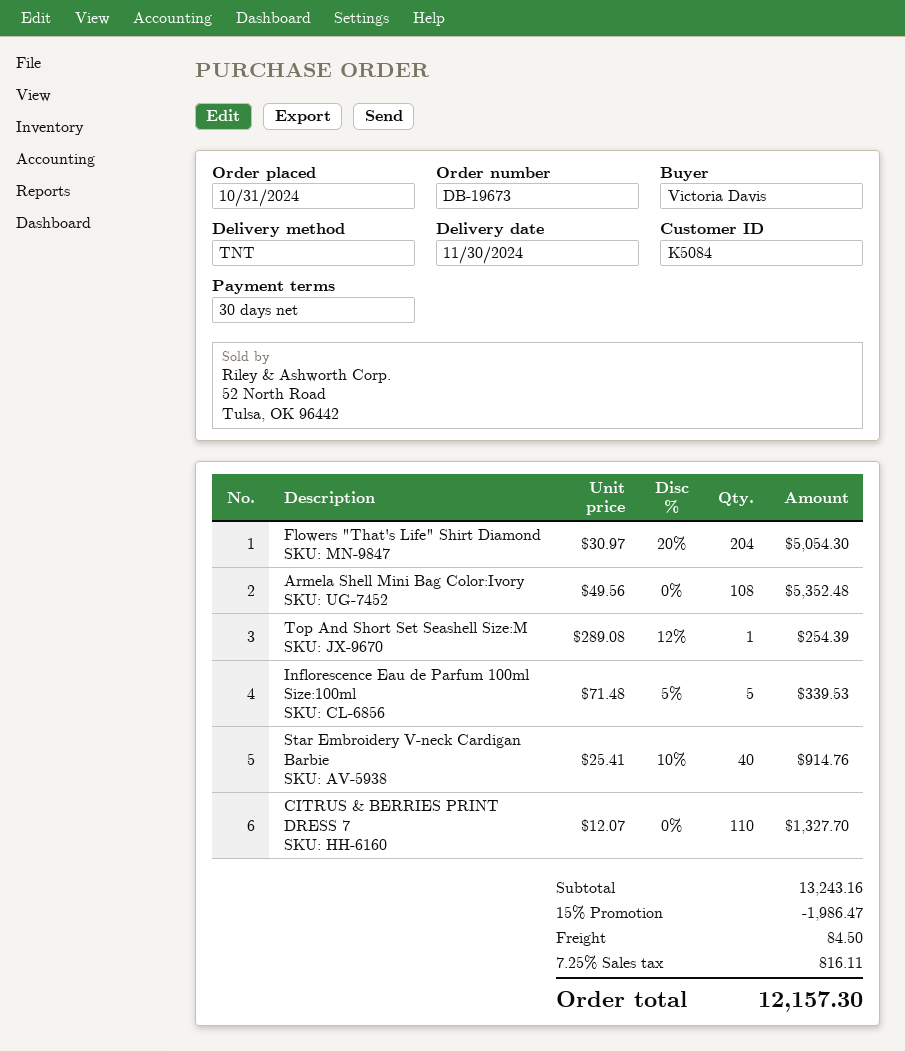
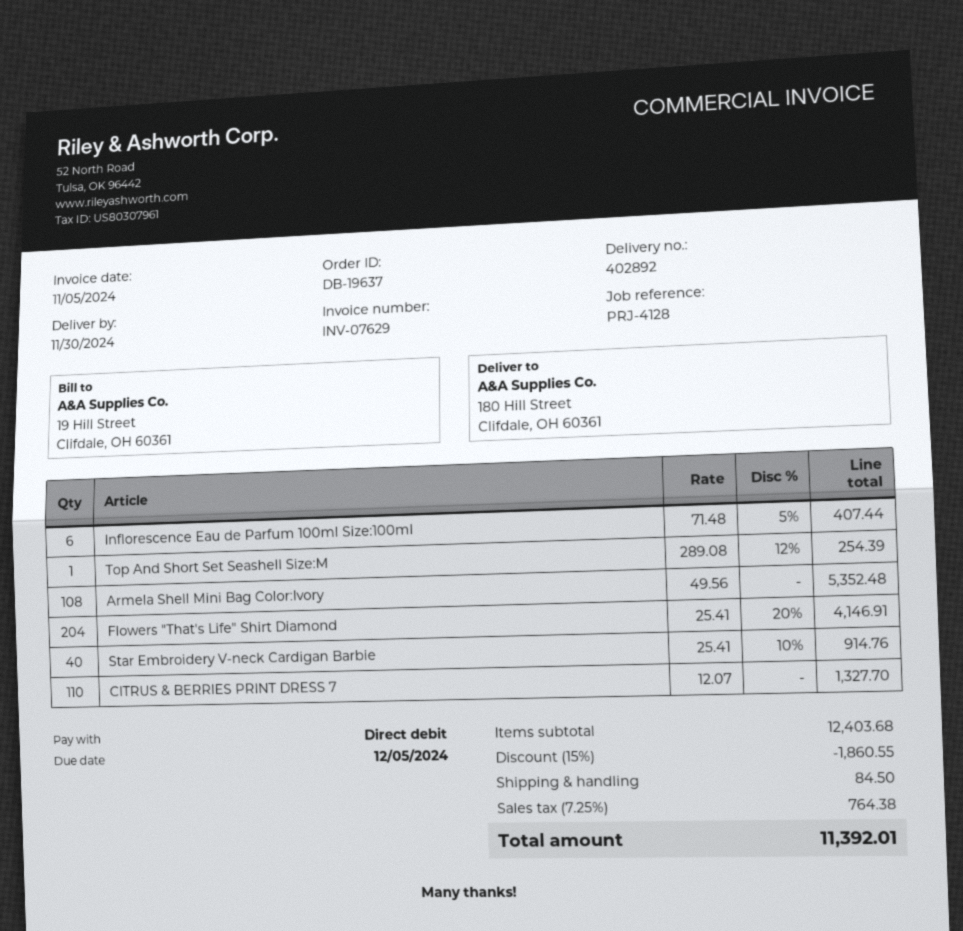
order number: DB-19673 -> DB-19637
Flowers "That's Life" Shirt Diamond: 204 x 30.97 - 20% = 5054.30 -> 204 x 25.41 - 20% = 4146.91
Inflorescence Eau de Parfum 100ml Size:100ml: 5 x 71.48 - 5% = 339.53 -> 6 x 71.48 - 5% = 407.44
subtotal: 13243.16 -> 12403.68
discount: 15% = 1986.47 -> 15% = 1860.55
tax: 7.25% = 816.11 -> 7.25% = 764.38
total: 12157.30 -> 11392.01

